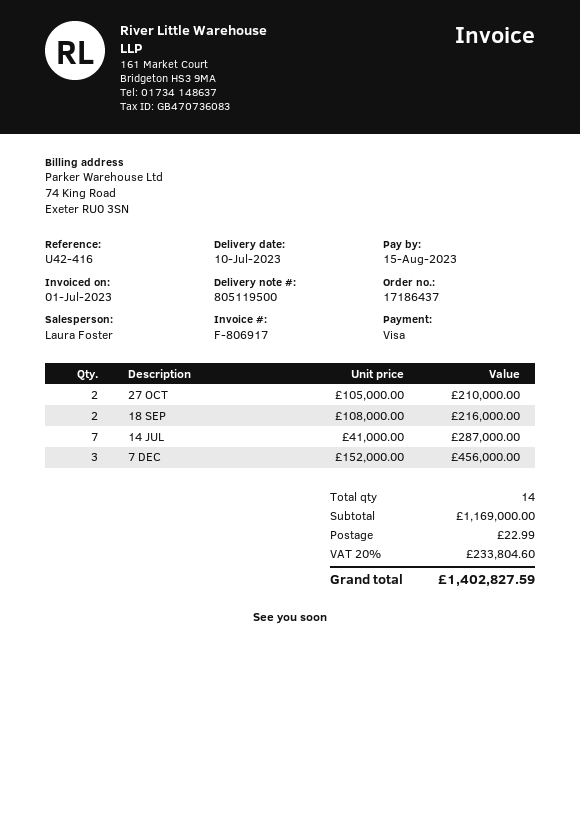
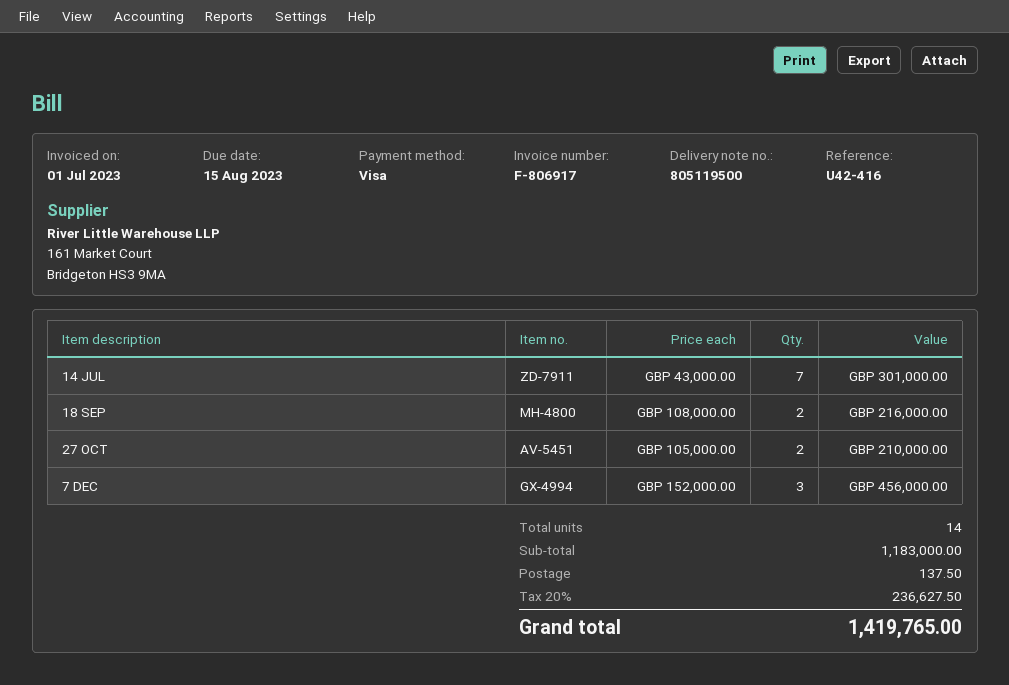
14 JUL: 7 x 41000.00 = 287000.00 -> 7 x 43000.00 = 301000.00
subtotal: 1169000.00 -> 1183000.00
shipping: 22.99 -> 137.50
tax: 20% = 233804.60 -> 20% = 236627.50
total: 1402827.59 -> 1419765.00

